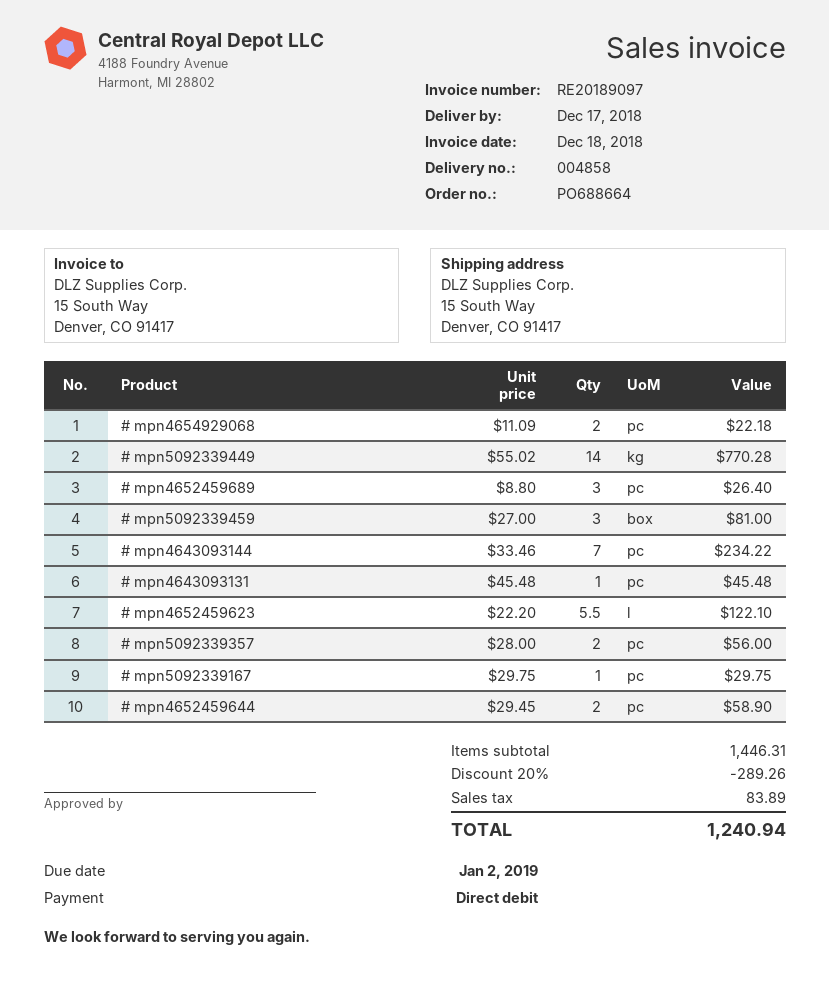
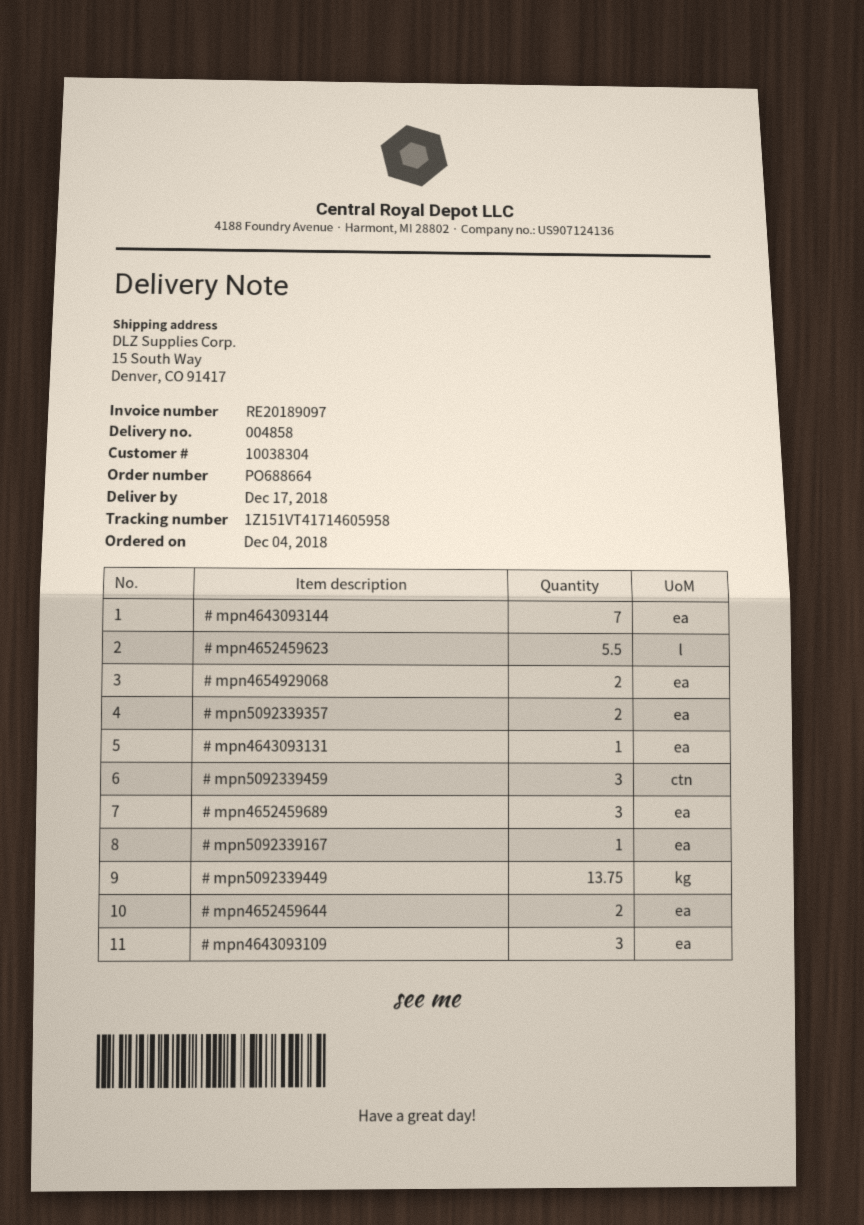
# mpn5092339449: 14 -> 13.75
# mpn4643093109: none -> 3

